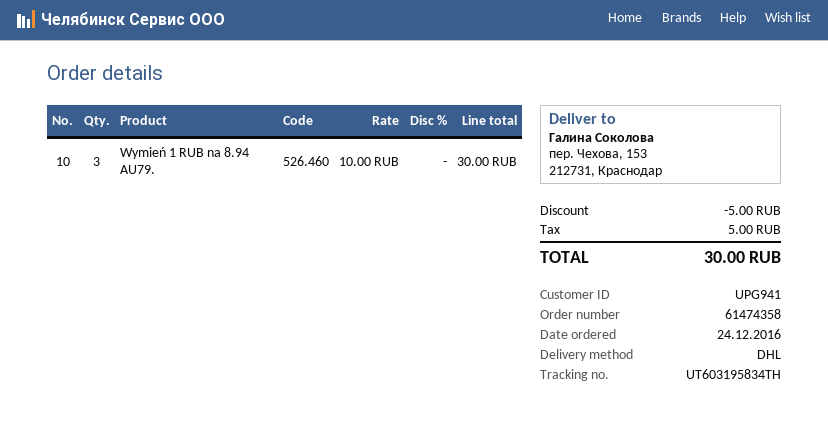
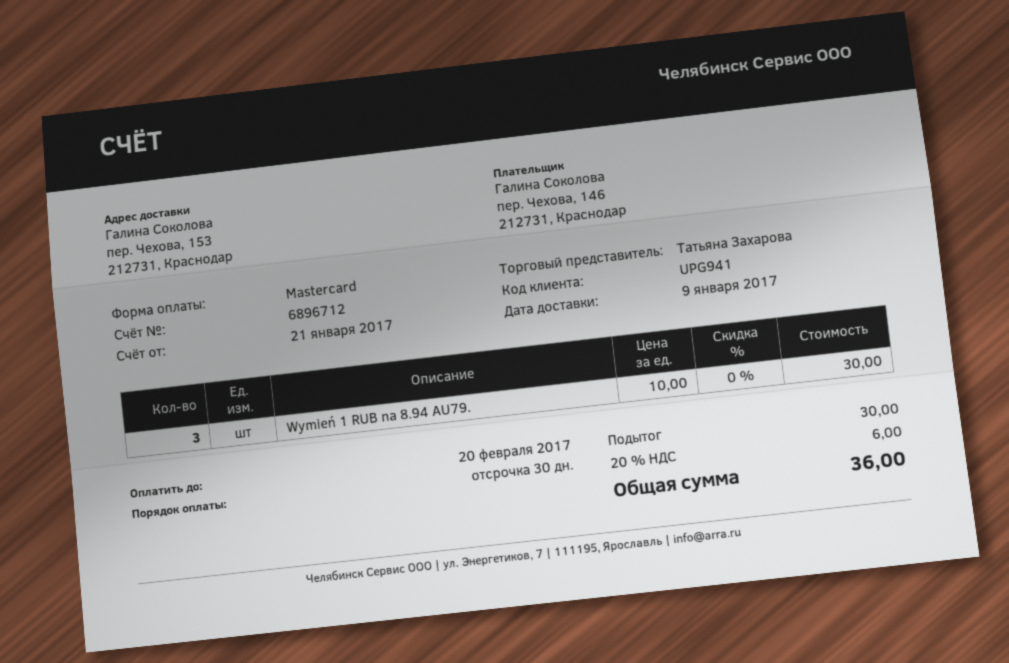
discount: 5.00 -> none
tax: 5.00 -> 6.00
total: 30.00 -> 36.00

